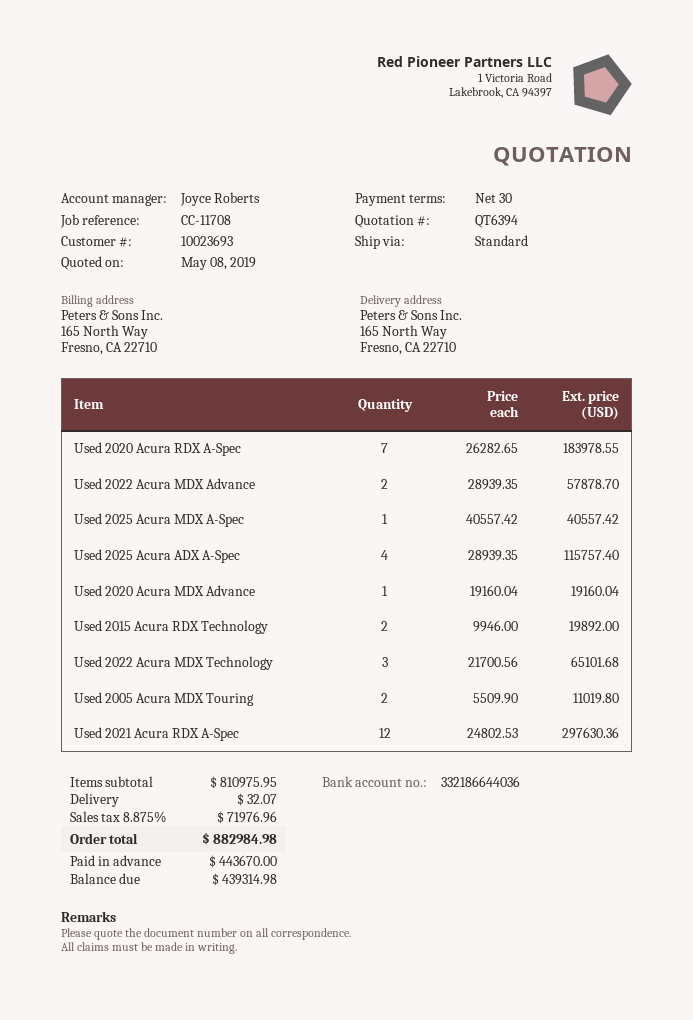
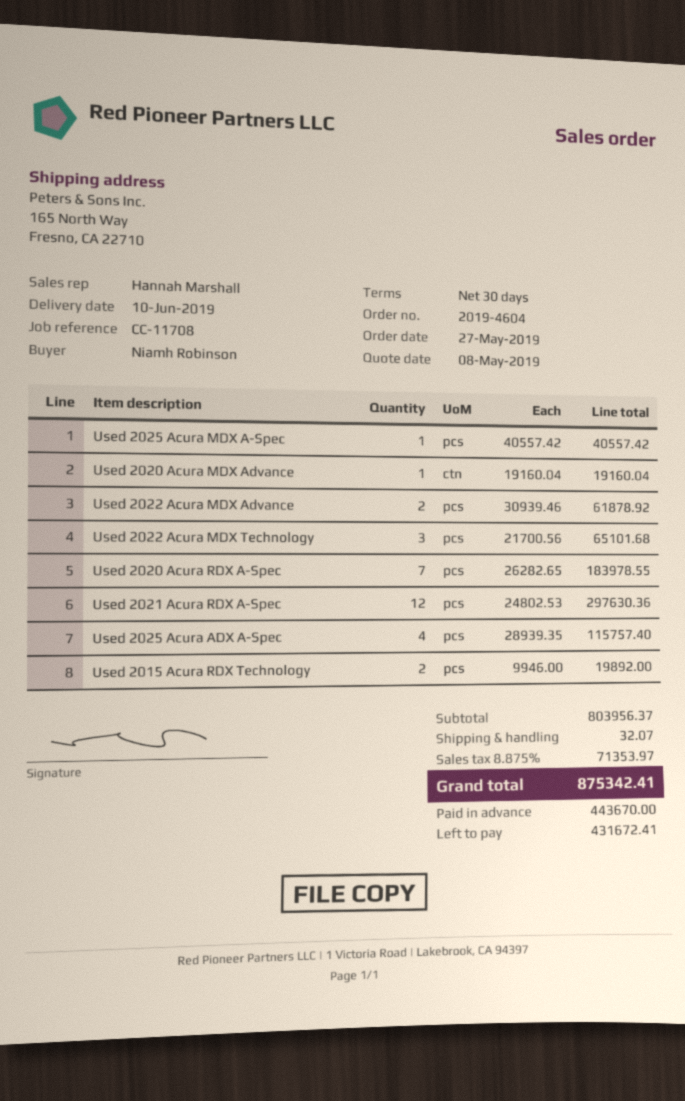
sales rep: Joyce Roberts -> Hannah Marshall
Used 2022 Acura MDX Advance: 2 x 28939.35 = 57878.70 -> 2 x 30939.46 = 61878.92
Used 2005 Acura MDX Touring: 2 x 5509.90 = 11019.80 -> none
subtotal: 810975.95 -> 803956.37
tax: 8.875% = 71976.96 -> 8.875% = 71353.97
total: 882984.98 -> 875342.41
balance: 439314.98 -> 431672.41

